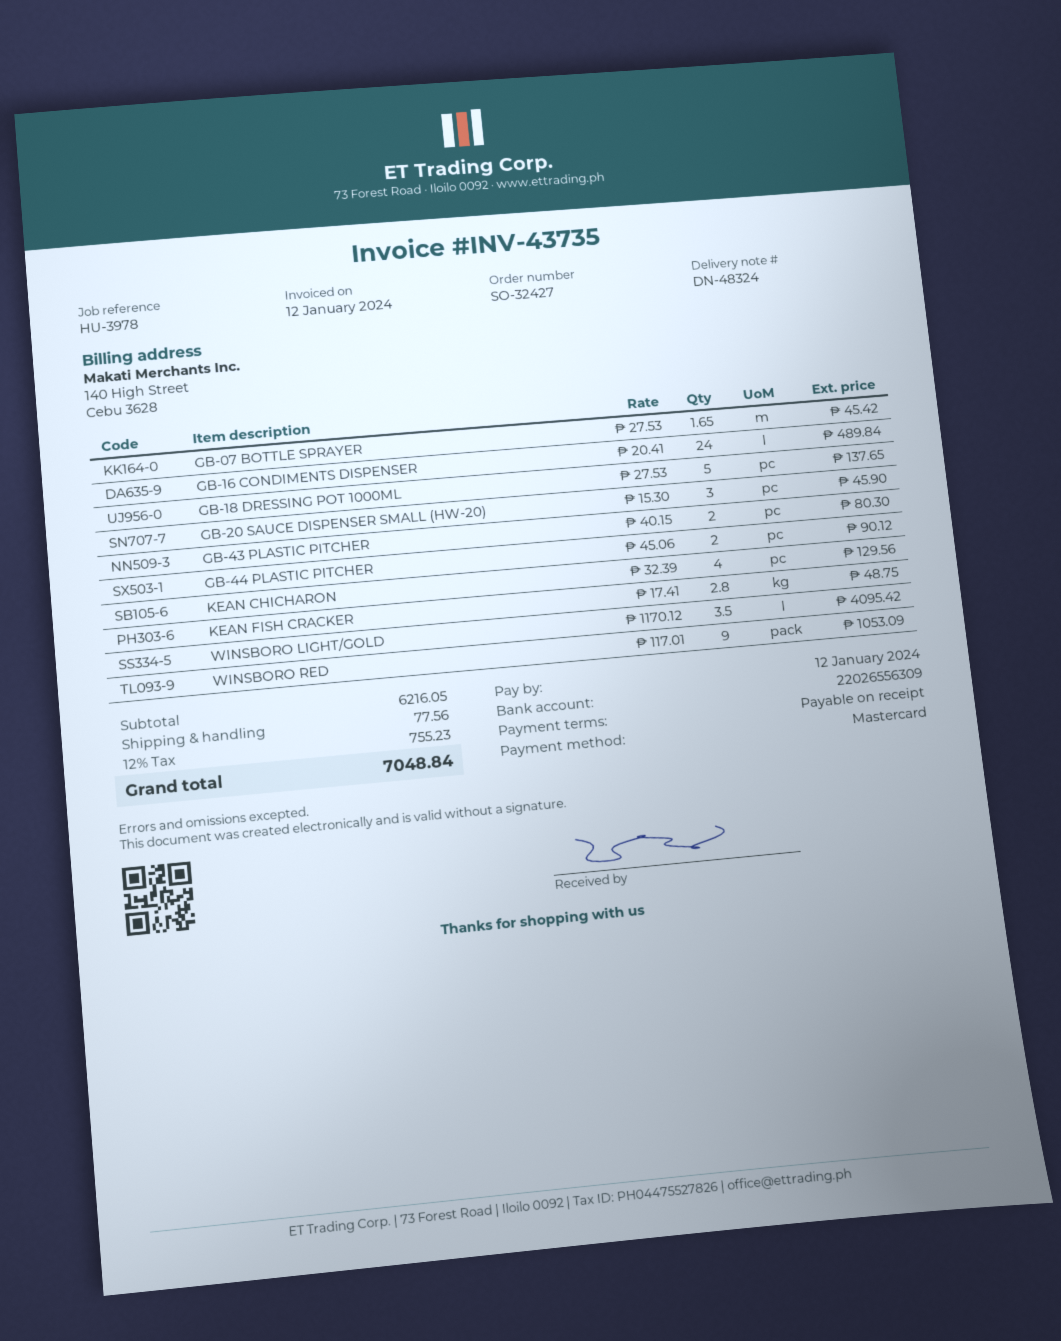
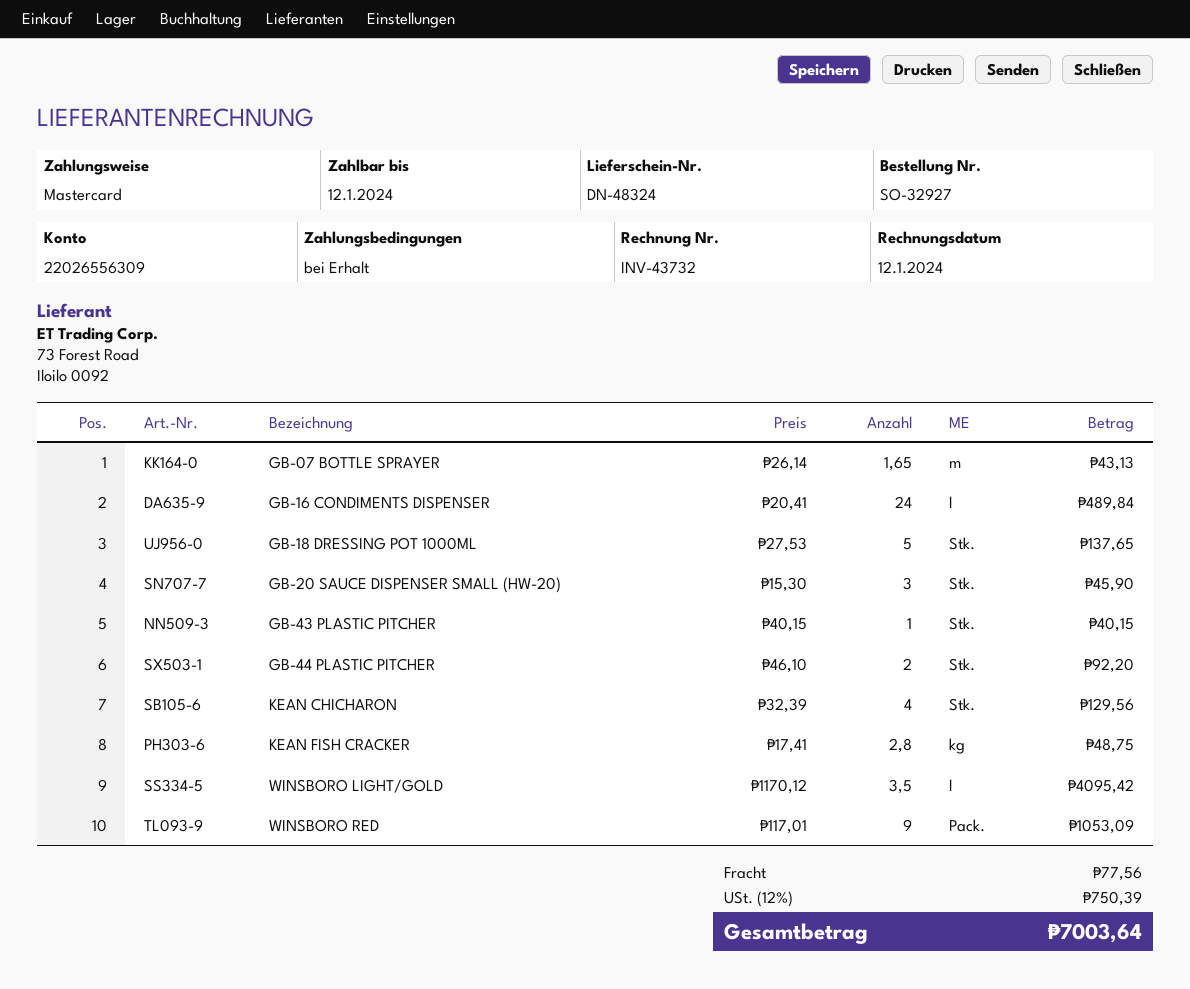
order number: SO-32427 -> SO-32927
invoice number: INV-43735 -> INV-43732
GB-07 BOTTLE SPRAYER: 1.65 x 27.53 = 45.42 -> 1.65 x 26.14 = 43.13
GB-43 PLASTIC PITCHER: 2 x 40.15 = 80.30 -> 1 x 40.15 = 40.15
GB-44 PLASTIC PITCHER: 2 x 45.06 = 90.12 -> 2 x 46.10 = 92.20
tax: 12% = 755.23 -> 12% = 750.39
total: 7048.84 -> 7003.64

